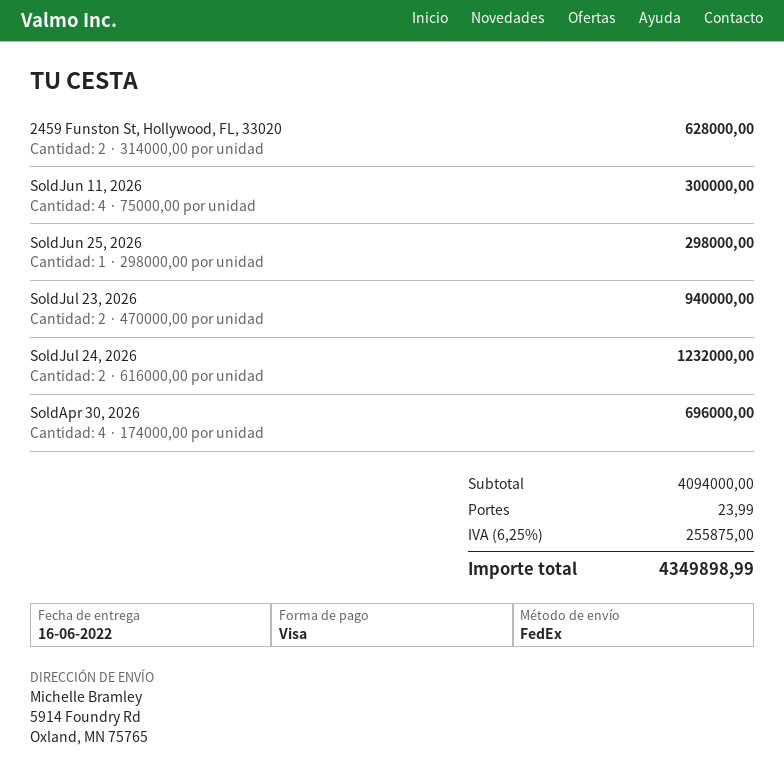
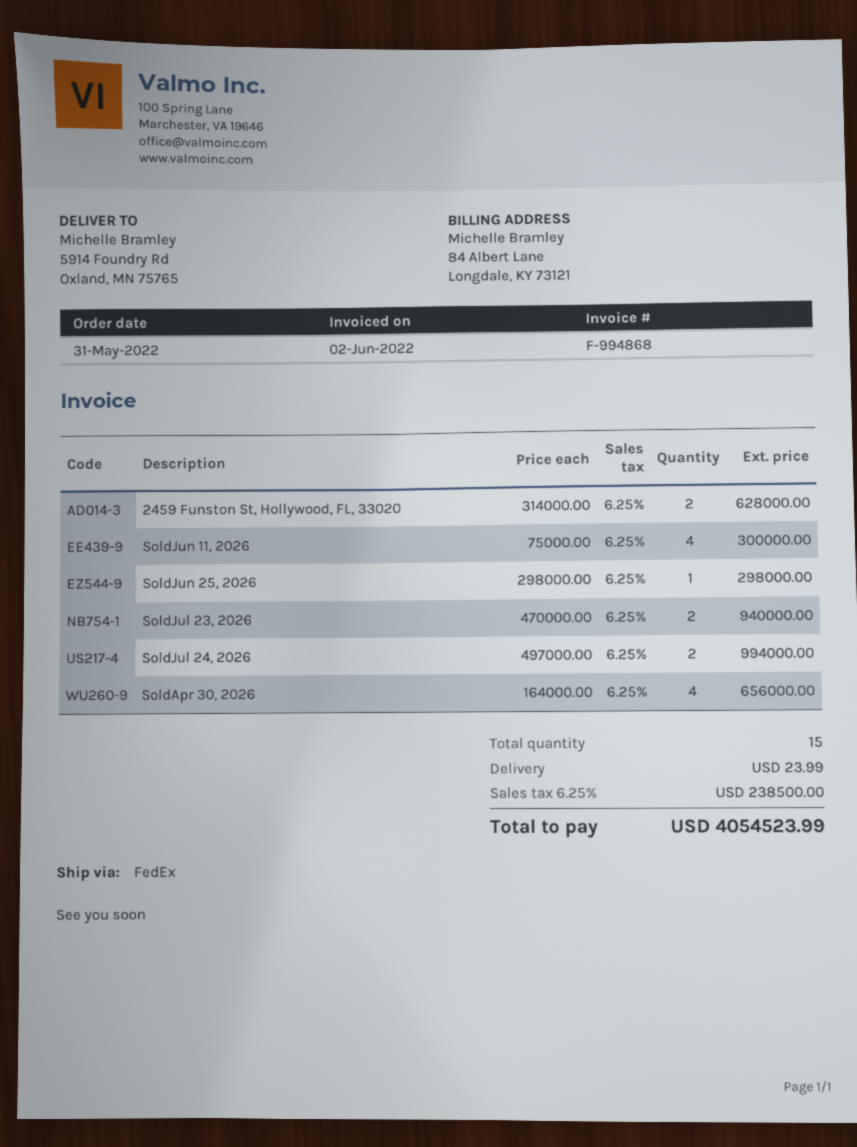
SoldJul 24, 2026: 2 x 616000.00 = 1232000.00 -> 2 x 497000.00 = 994000.00
SoldApr 30, 2026: 4 x 174000.00 = 696000.00 -> 4 x 164000.00 = 656000.00
tax: 6.25% = 255875.00 -> 6.25% = 238500.00
total: 4349898.99 -> 4054523.99

